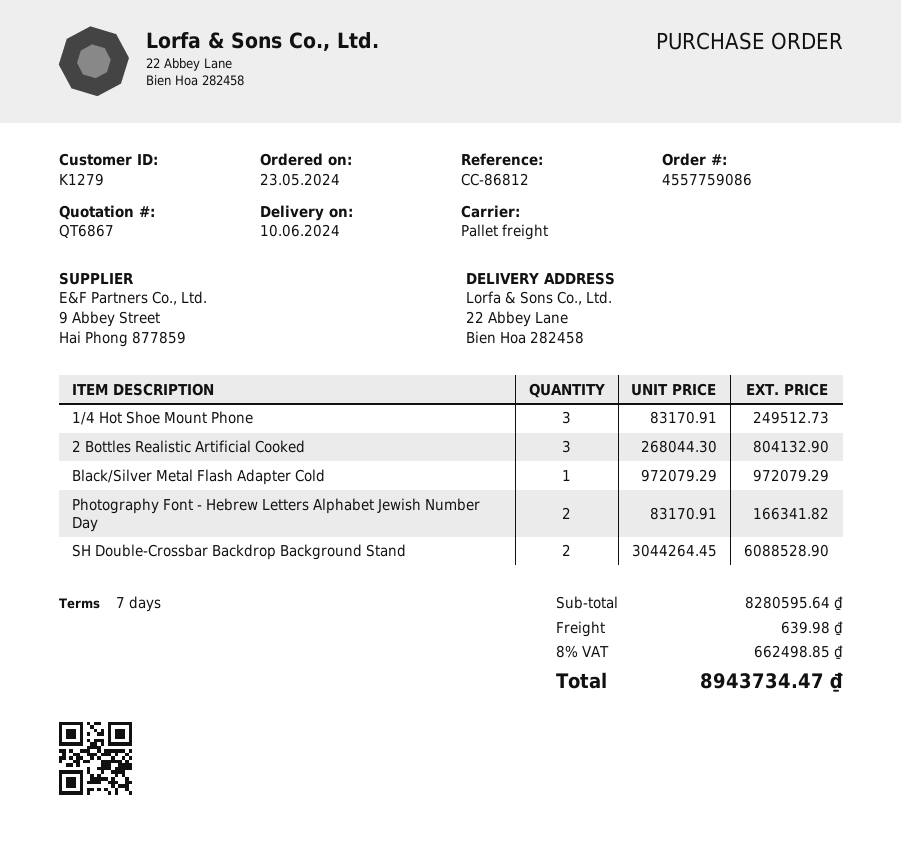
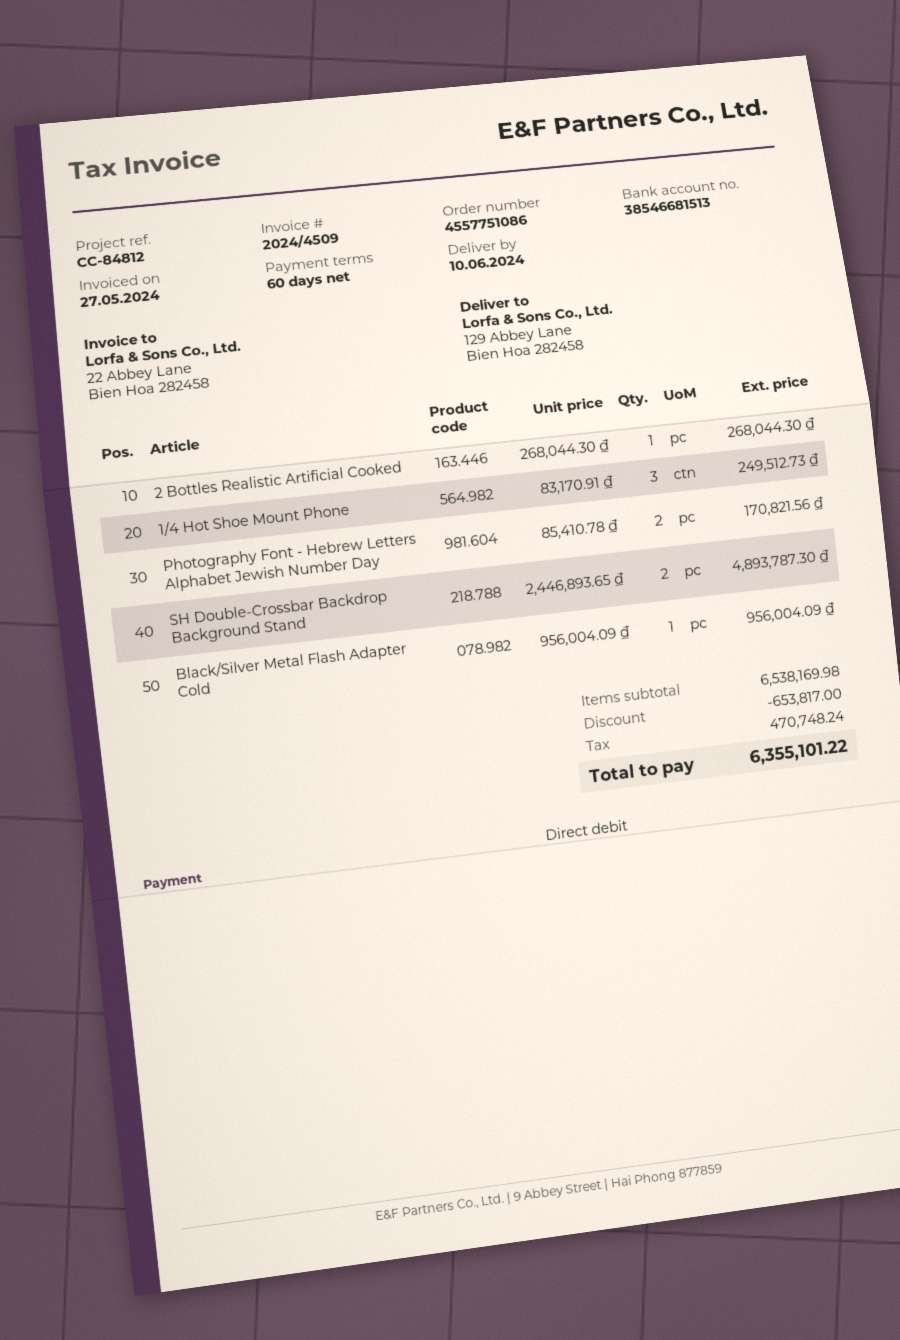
order number: 4557759086 -> 4557751086
payment terms: 7 days -> 60 days
reference: CC-86812 -> CC-84812
ship to: 22 Abbey Lane, Bien Hoa 282458 -> 129 Abbey Lane, Bien Hoa 282458
2 Bottles Realistic Artificial Cooked: 3 x 268044.30 = 804132.90 -> 1 x 268044.30 = 268044.30
Black/Silver Metal Flash Adapter Cold: 1 x 972079.29 = 972079.29 -> 1 x 956004.09 = 956004.09
Photography Font - Hebrew Letters Alphabet Jewish Number Day: 2 x 83170.91 = 166341.82 -> 2 x 85410.78 = 170821.56
SH Double-Crossbar Backdrop Background Stand: 2 x 3044264.45 = 6088528.90 -> 2 x 2446893.65 = 4893787.30
subtotal: 8280595.64 -> 6538169.98
discount: none -> 653817.00
shipping: 639.98 -> none
tax: 662498.85 -> 470748.24
total: 8943734.47 -> 6355101.22

